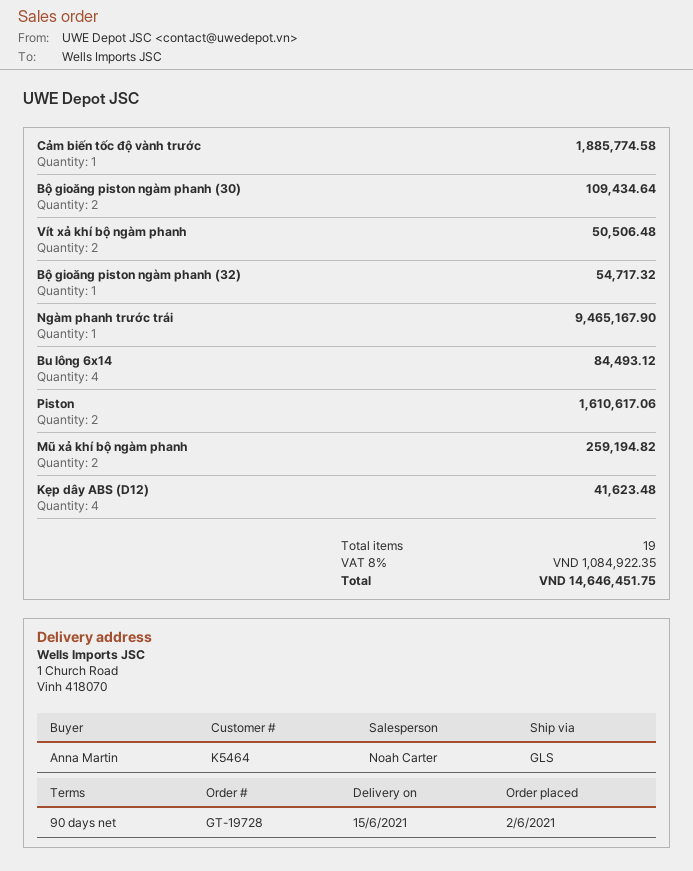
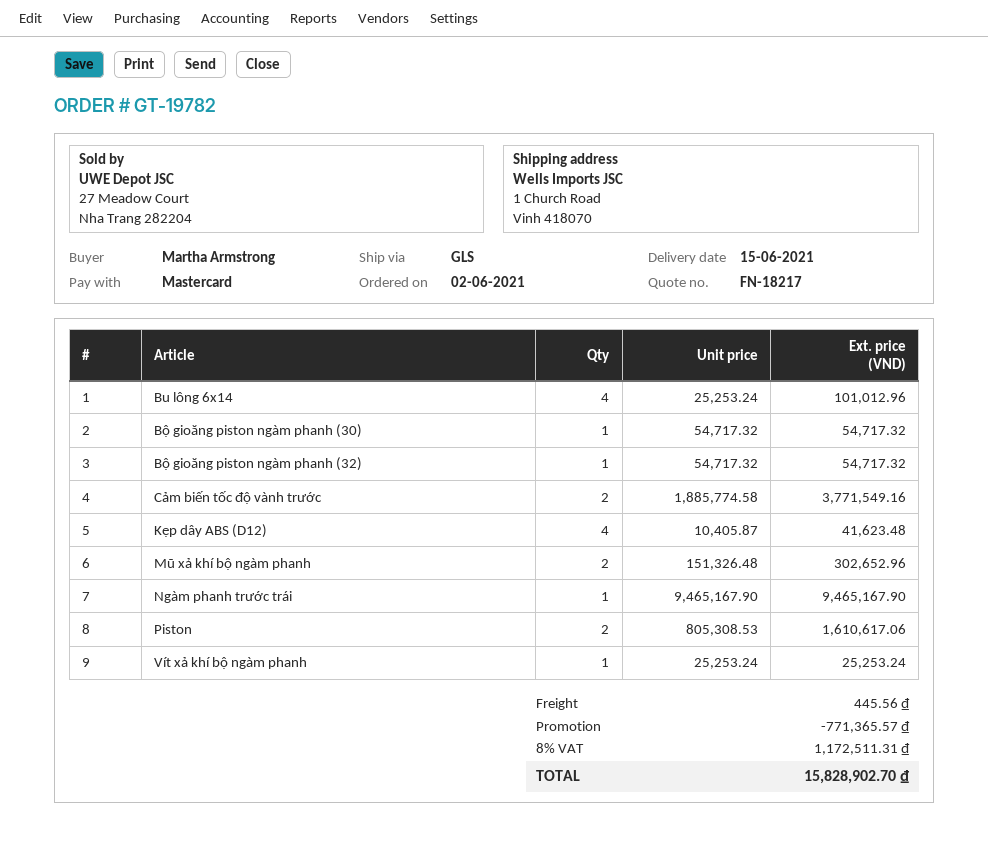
order number: GT-19728 -> GT-19782
ordered by: Anna Martin -> Martha Armstrong
Cảm biến tốc độ vành trước: 1 for 1885774.58 -> 2 for 3771549.16
Bộ gioăng piston ngàm phanh (30): 2 for 109434.64 -> 1 for 54717.32
Vít xả khí bộ ngàm phanh: 2 for 50506.48 -> 1 for 25253.24
Bu lông 6x14: 4 for 84493.12 -> 4 for 101012.96
Mũ xả khí bộ ngàm phanh: 2 for 259194.82 -> 2 for 302652.96
discount: none -> 771365.57
shipping: none -> 445.56
tax: 8% = 1084922.35 -> 8% = 1172511.31
total: 14646451.75 -> 15828902.70

